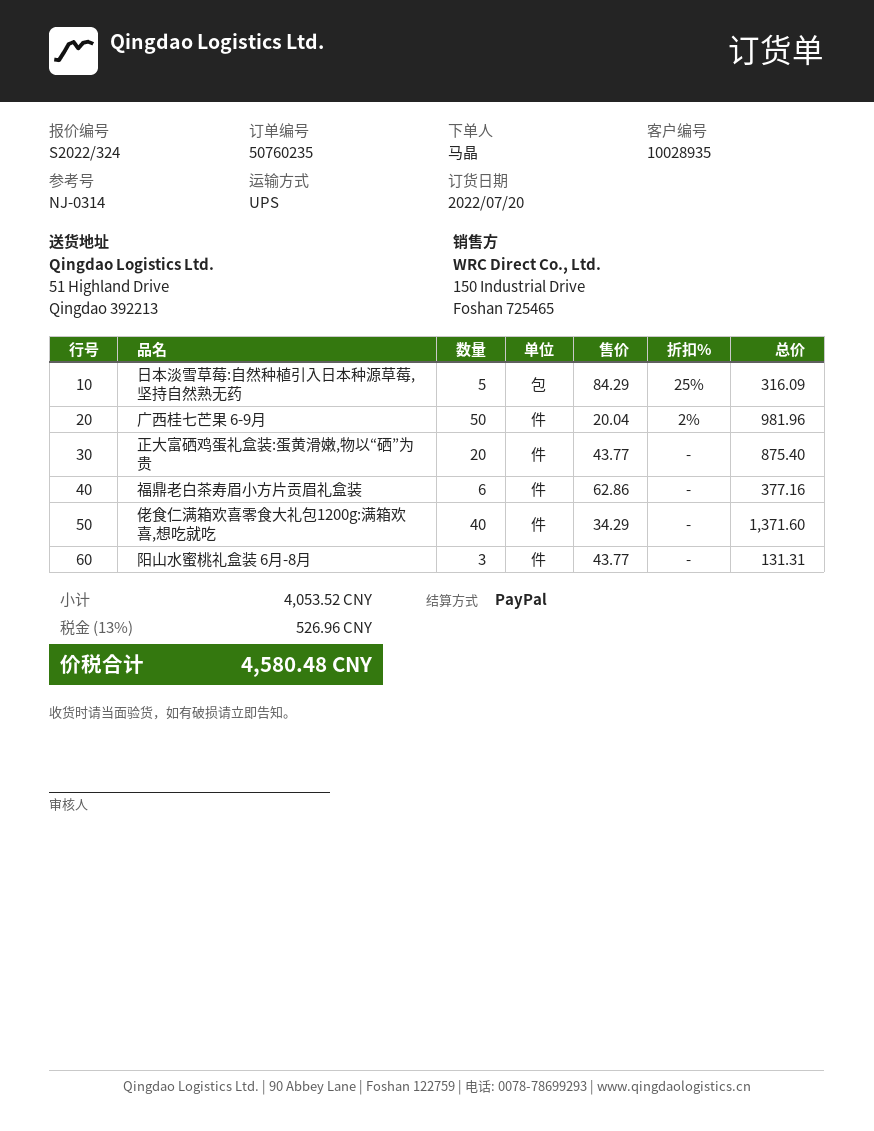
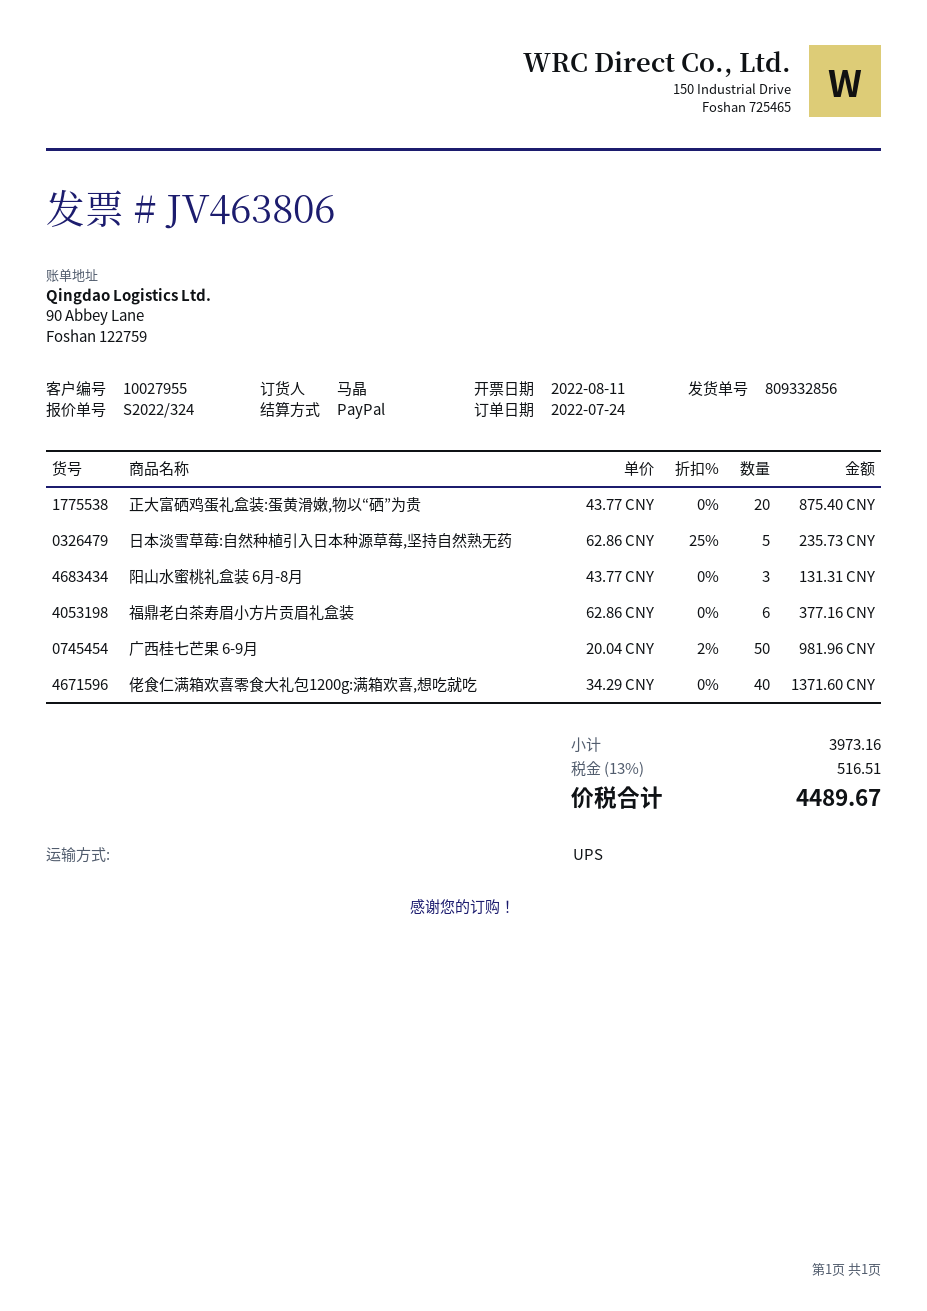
order date: 2022-07-20 -> 2022-07-24
customer number: 10028935 -> 10027955
日本淡雪草莓:自然种植引入日本种源草莓,坚持自然熟无药: 5 x 84.29 - 25% = 316.09 -> 5 x 62.86 - 25% = 235.73
subtotal: 4053.52 -> 3973.16
tax: 13% = 526.96 -> 13% = 516.51
total: 4580.48 -> 4489.67

